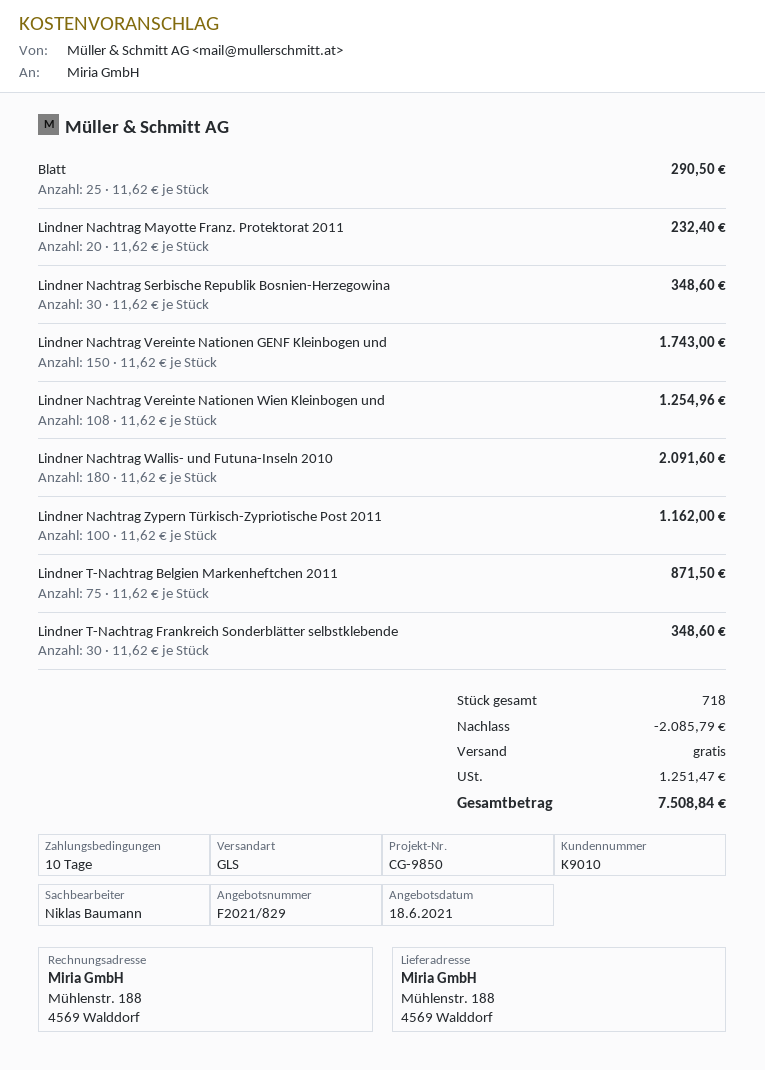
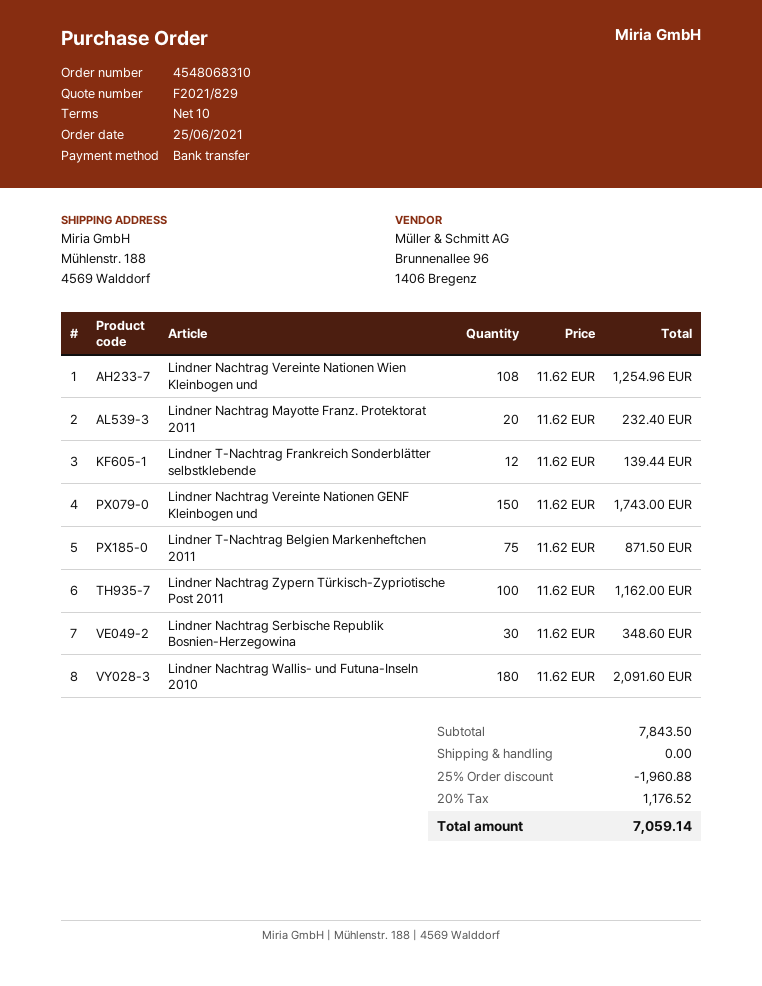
Blatt: 25 x 11.62 = 290.50 -> none
Lindner T-Nachtrag Frankreich Sonderblätter selbstklebende: 30 x 11.62 = 348.60 -> 12 x 11.62 = 139.44
discount: 2085.79 -> 1960.88
tax: 1251.47 -> 1176.52
total: 7508.84 -> 7059.14

